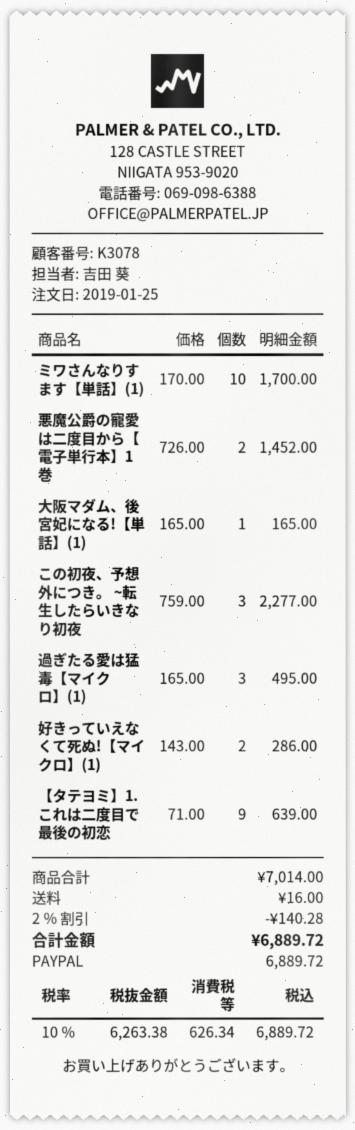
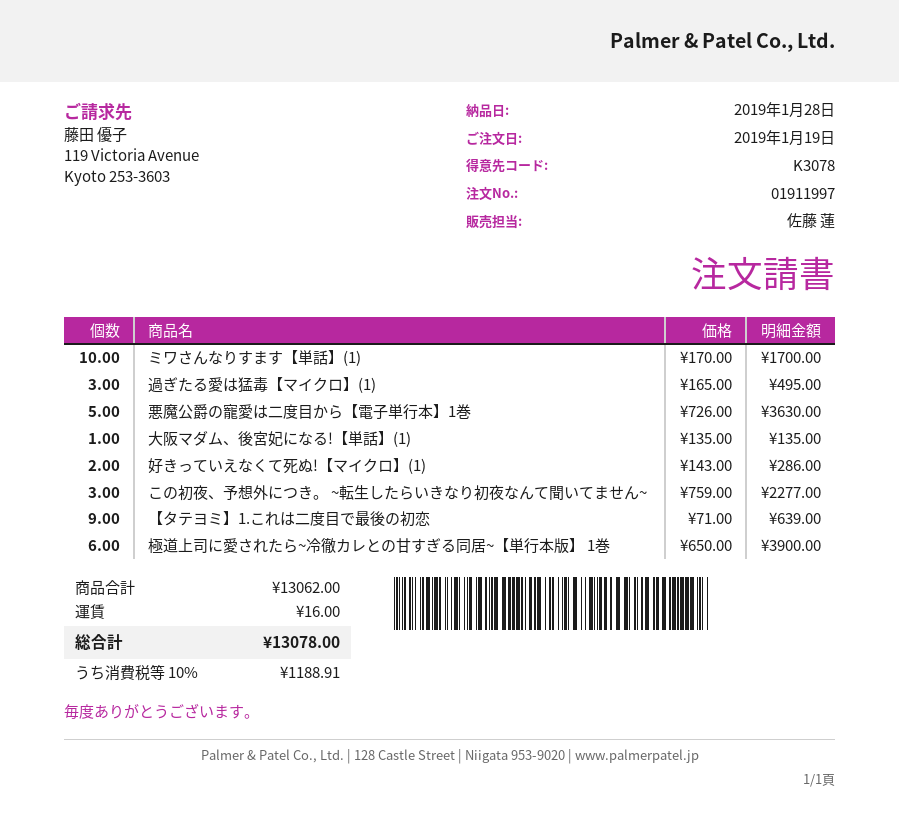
order date: 2019-01-25 -> 2019-01-19
sales rep: 吉田 葵 -> 佐藤 蓮
悪魔公爵の寵愛は二度目から【電子単行本】1巻: 2 x 726.00 = 1452.00 -> 5 x 726.00 = 3630.00
大阪マダム、後宮妃になる!【単話】(1): 1 x 165.00 = 165.00 -> 1 x 135.00 = 135.00
極道上司に愛されたら~冷徹カレとの甘すぎる同居~【単行本版】 1巻: none -> 6 x 650.00 = 3900.00
subtotal: 7014.00 -> 13062.00
discount: 2% = 140.28 -> none
tax: 10% = 626.34 -> 10% = 1188.91
total: 6889.72 -> 13078.00

